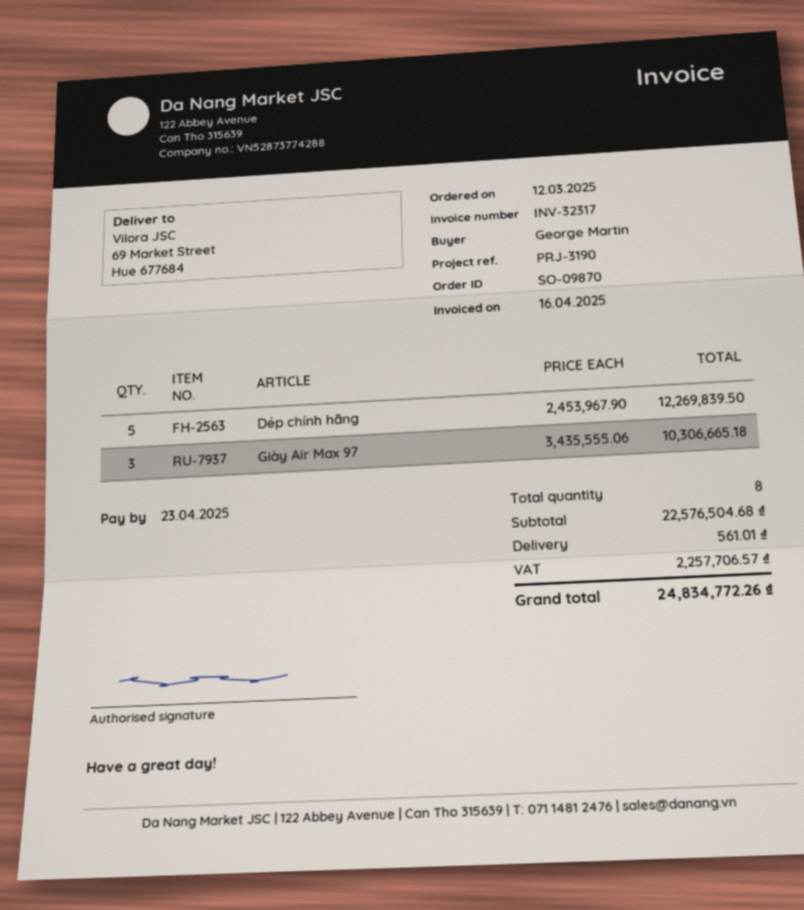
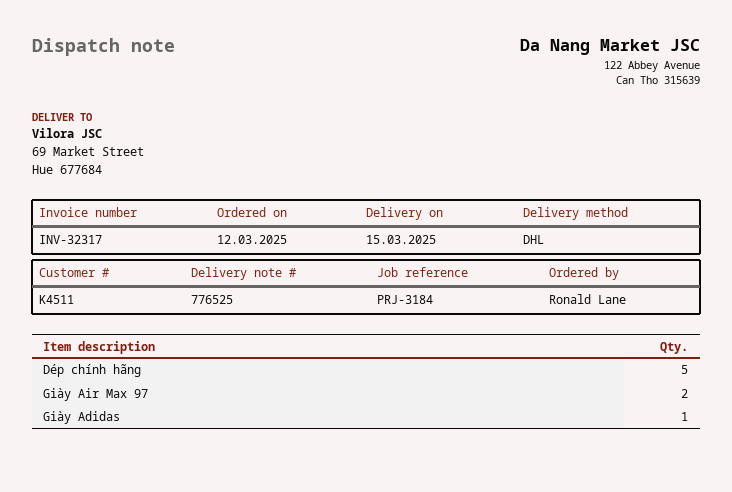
reference: PRJ-3190 -> PRJ-3184
ordered by: George Martin -> Ronald Lane
Giày Air Max 97: 3 -> 2
Giày Adidas: none -> 1

